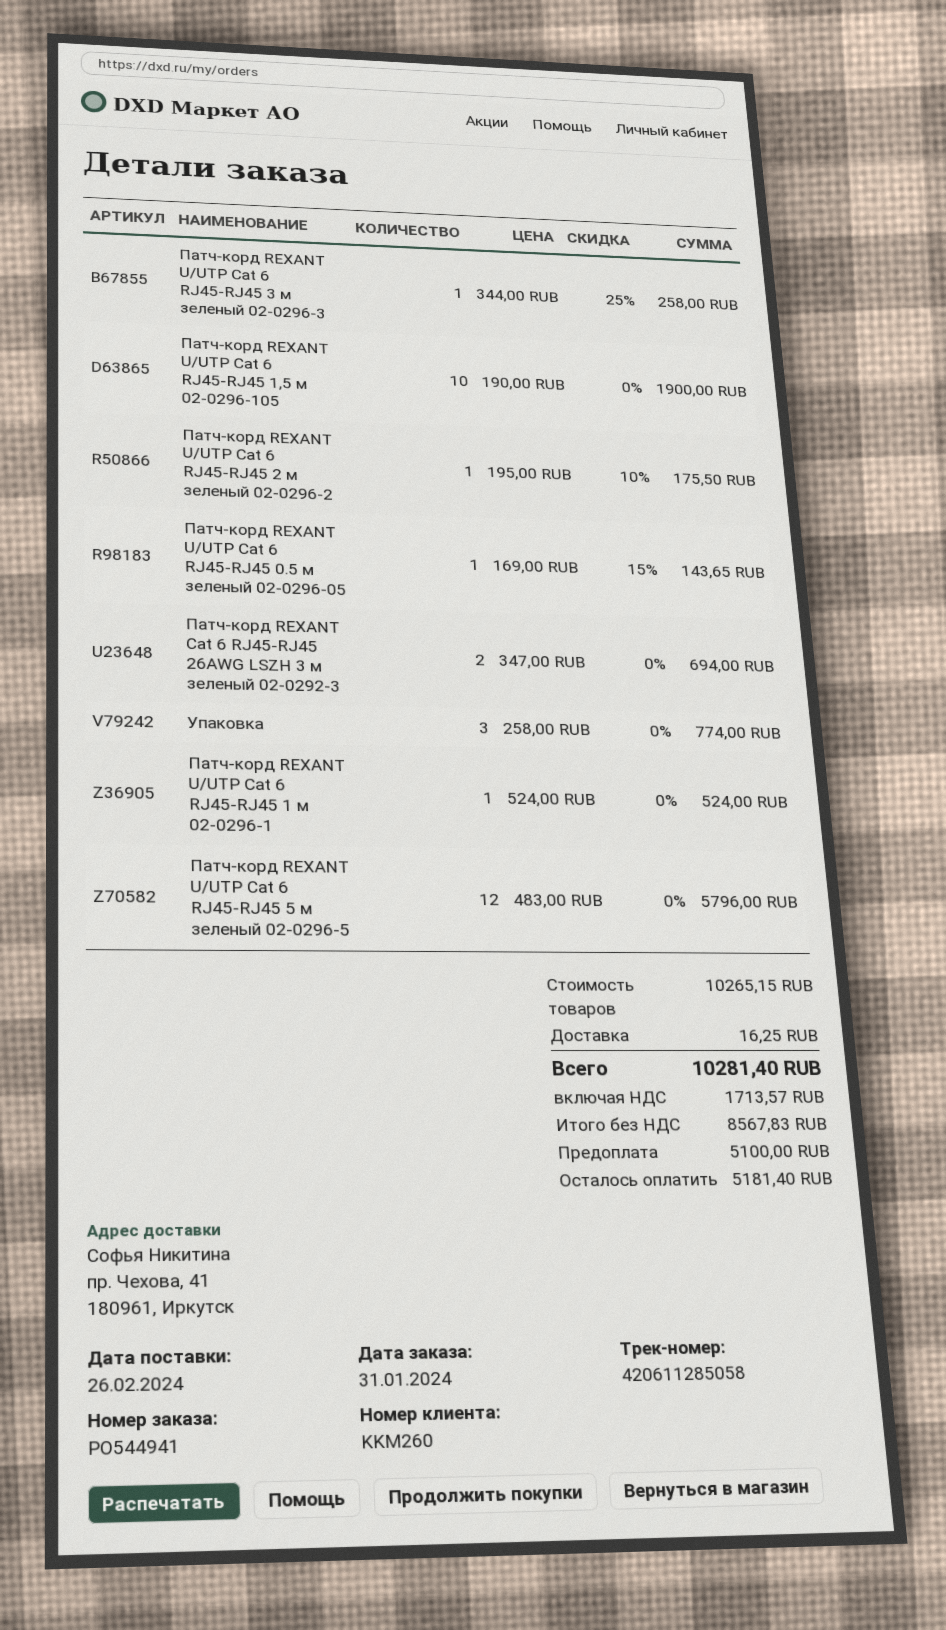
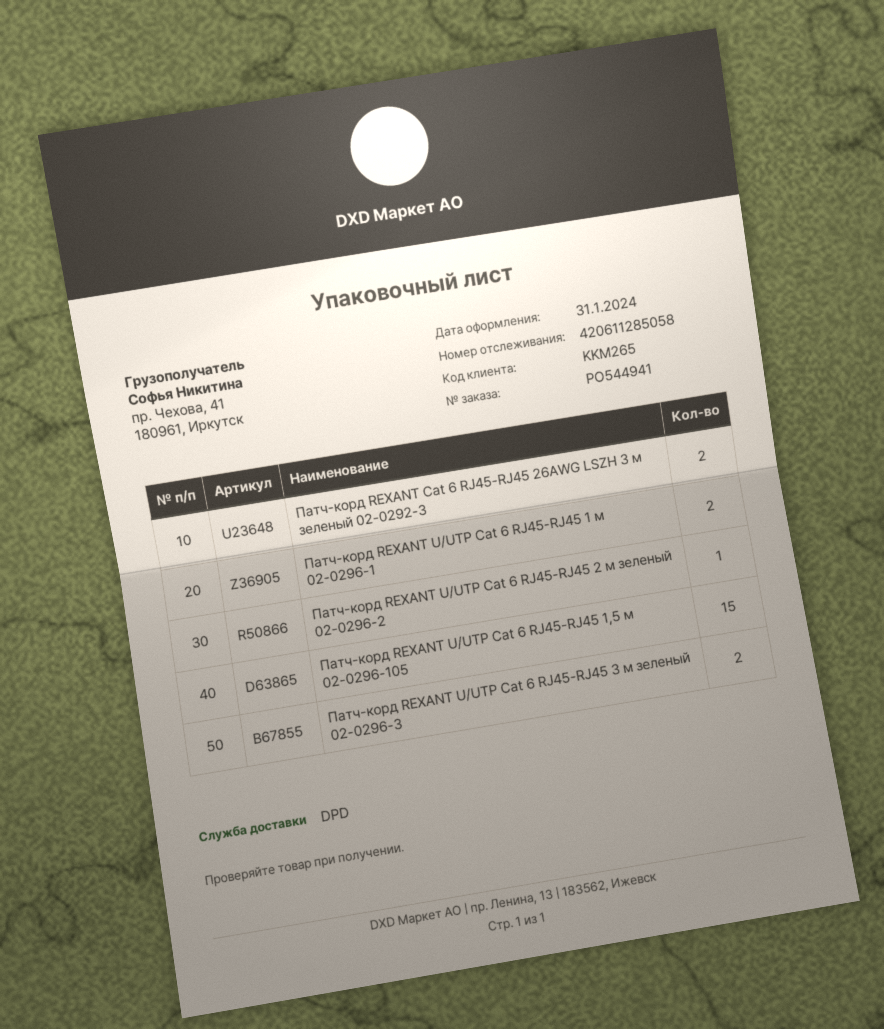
customer number: KKM260 -> KKM265
Патч-корд REXANT U/UTP Cat 6 RJ45-RJ45 3 м зеленый 02-0296-3: 1 -> 2
Патч-корд REXANT U/UTP Cat 6 RJ45-RJ45 1,5 м 02-0296-105: 10 -> 15
Патч-корд REXANT U/UTP Cat 6 RJ45-RJ45 0.5 м зеленый 02-0296-05: 1 -> none
Упаковка: 3 -> none
Патч-корд REXANT U/UTP Cat 6 RJ45-RJ45 1 м 02-0296-1: 1 -> 2
Патч-корд REXANT U/UTP Cat 6 RJ45-RJ45 5 м зеленый 02-0296-5: 12 -> none

